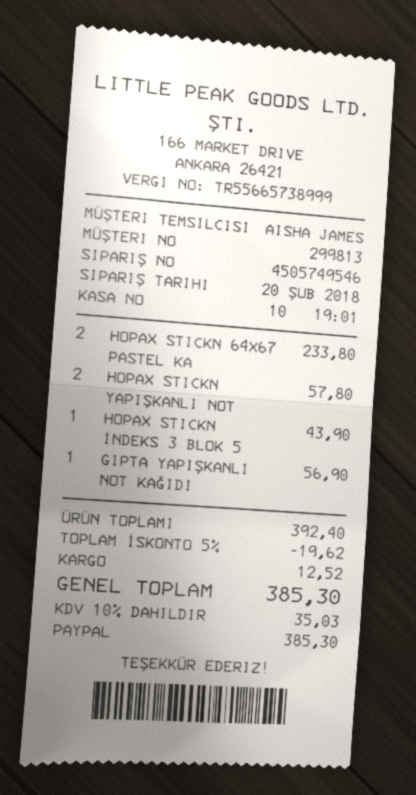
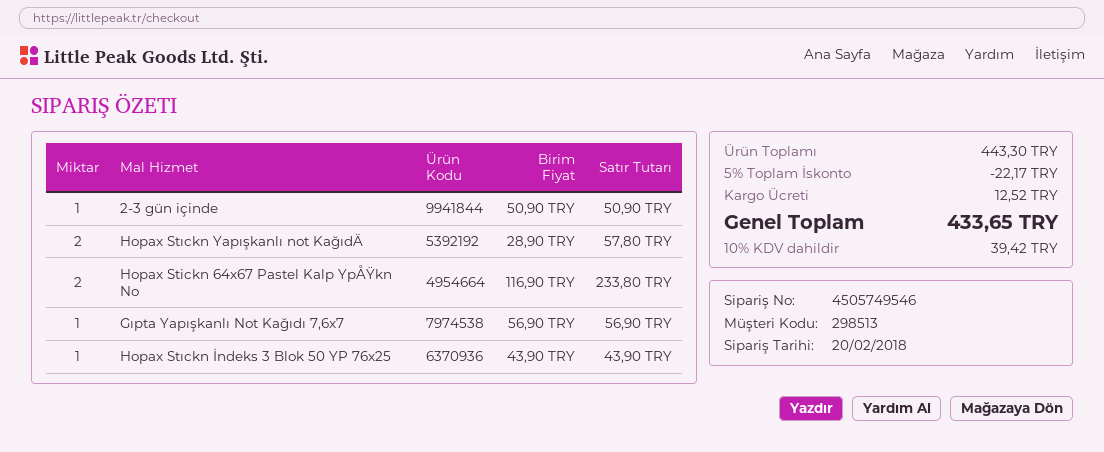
customer number: 299813 -> 298513
2-3 gün içinde: none -> 1 for 50.90
subtotal: 392.40 -> 443.30
discount: 5% = 19.62 -> 5% = 22.17
tax: 10% = 35.03 -> 10% = 39.42
total: 385.30 -> 433.65

